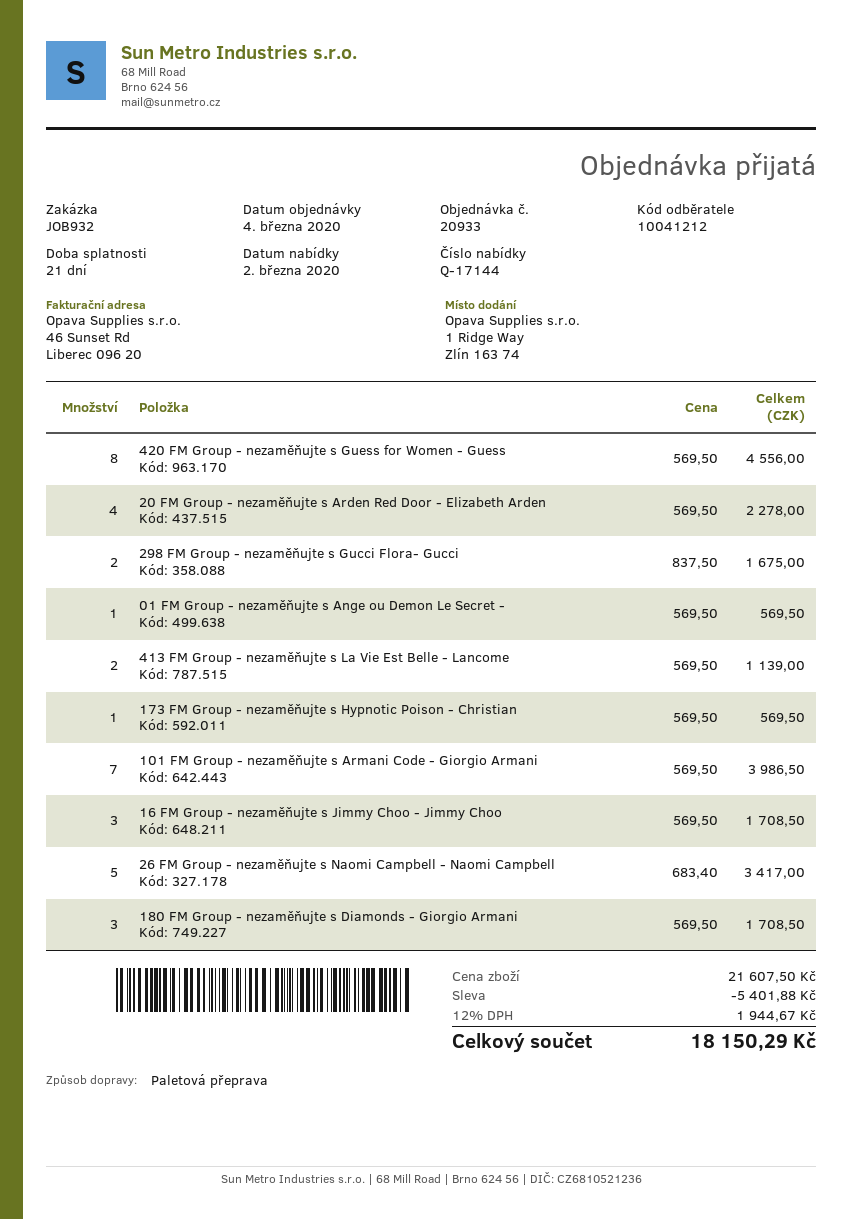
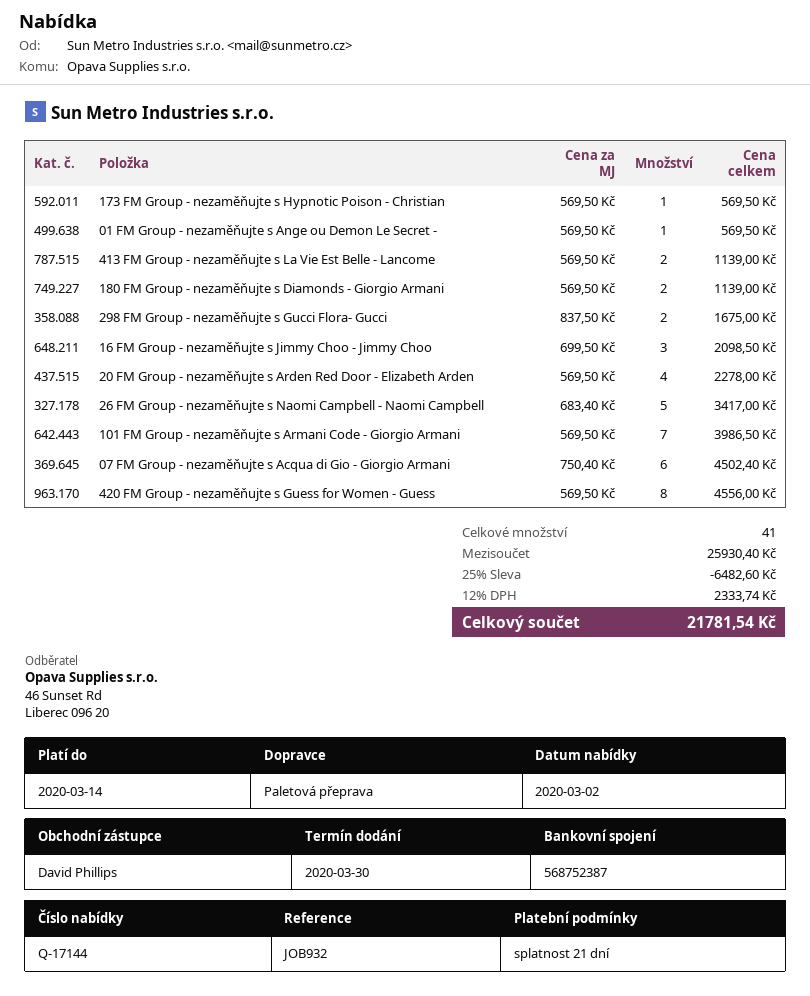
16 FM Group - nezaměňujte s Jimmy Choo - Jimmy Choo: 3 x 569.50 = 1708.50 -> 3 x 699.50 = 2098.50
180 FM Group - nezaměňujte s Diamonds - Giorgio Armani: 3 x 569.50 = 1708.50 -> 2 x 569.50 = 1139.00
07 FM Group - nezaměňujte s Acqua di Gio - Giorgio Armani: none -> 6 x 750.40 = 4502.40
subtotal: 21607.50 -> 25930.40
discount: 5401.88 -> 6482.60
tax: 12% = 1944.67 -> 12% = 2333.74
total: 18150.29 -> 21781.54

